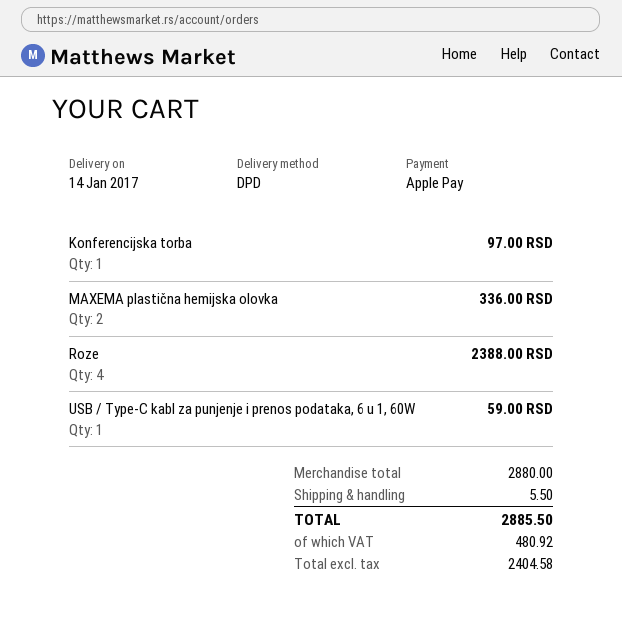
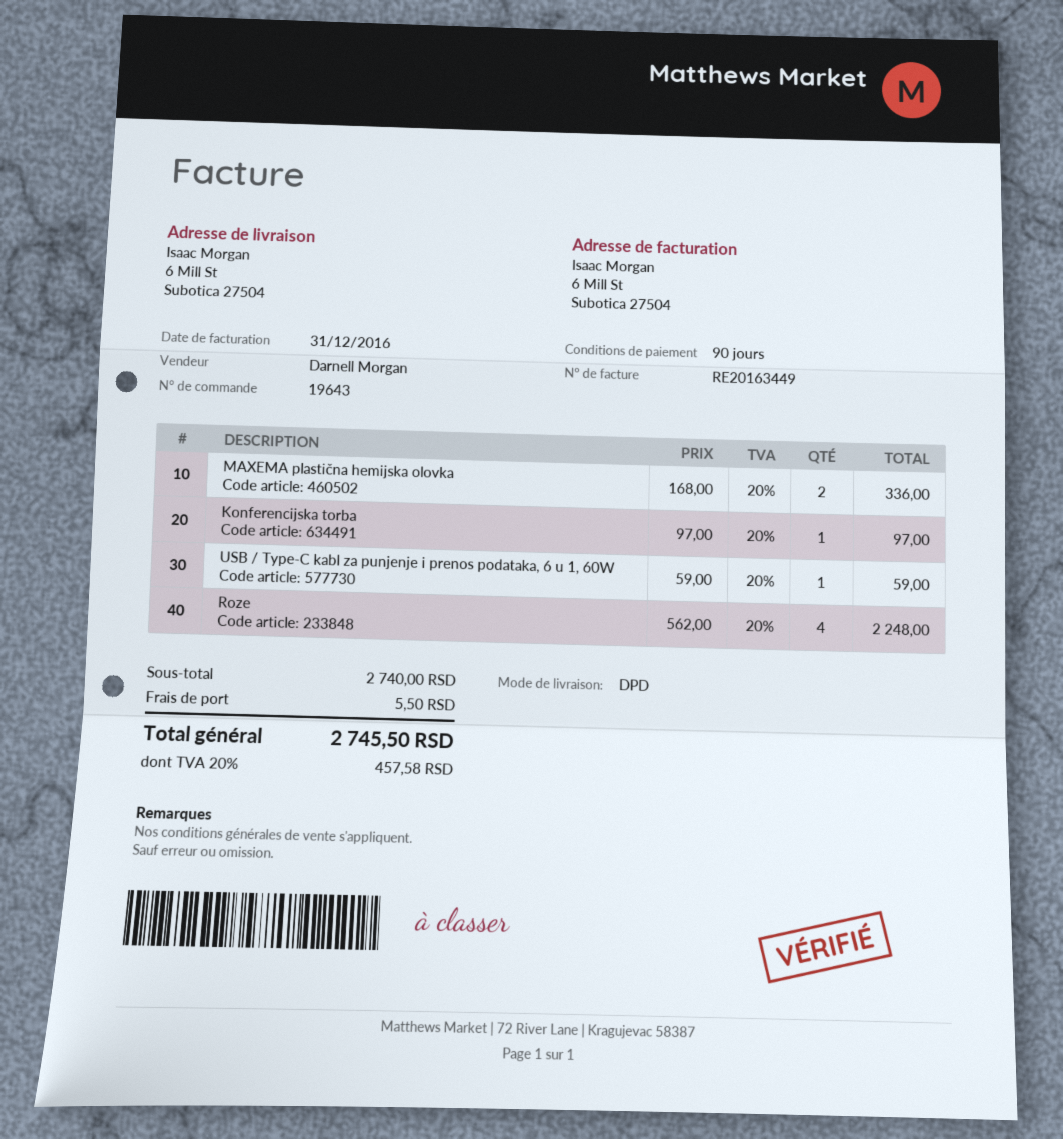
Roze: 4 for 2388.00 -> 4 for 2248.00
subtotal: 2880.00 -> 2740.00
tax: 480.92 -> 457.58
total: 2885.50 -> 2745.50

